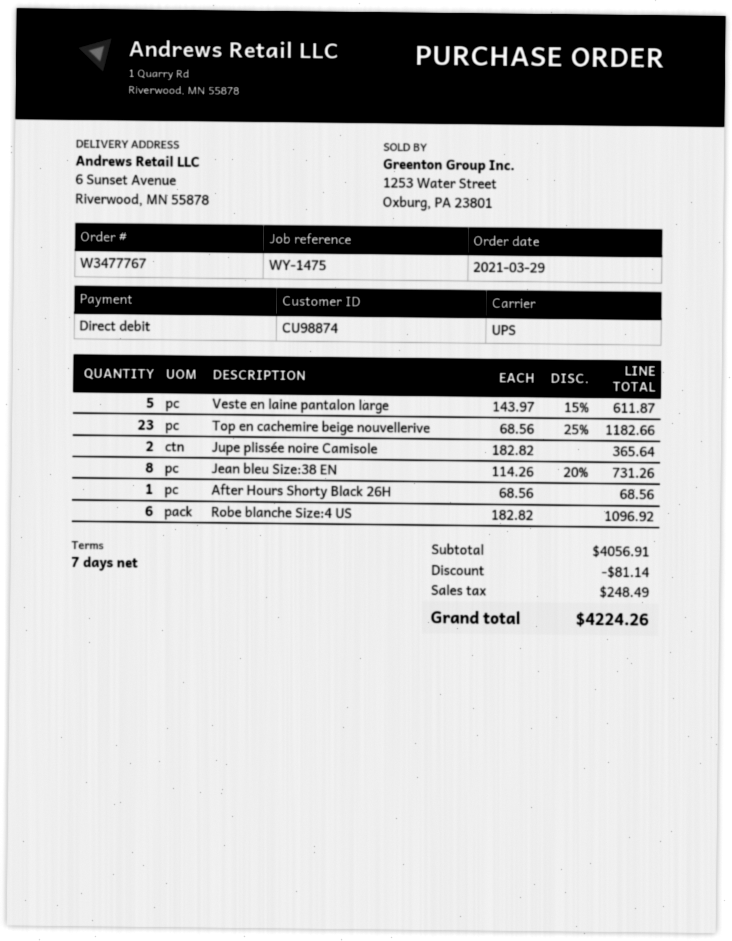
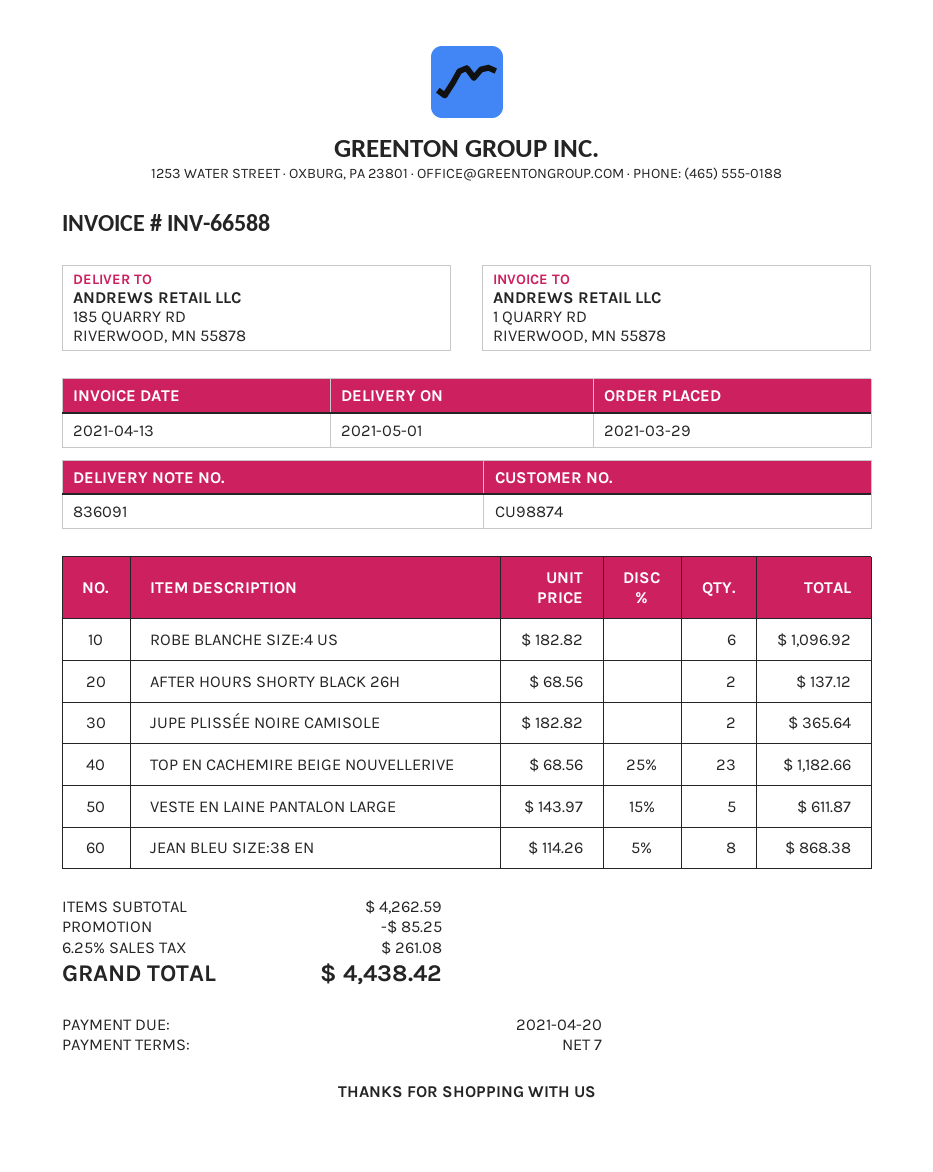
ship to: 6 Sunset Avenue, Riverwood, MN 55878 -> 185 QUARRY RD, RIVERWOOD, MN 55878
Jean bleu Size:38 EN: 8 x 114.26 - 20% = 731.26 -> 8 x 114.26 - 5% = 868.38
After Hours Shorty Black 26H: 1 x 68.56 = 68.56 -> 2 x 68.56 = 137.12
subtotal: 4056.91 -> 4262.59
discount: 81.14 -> 85.25
tax: 248.49 -> 261.08
total: 4224.26 -> 4438.42

